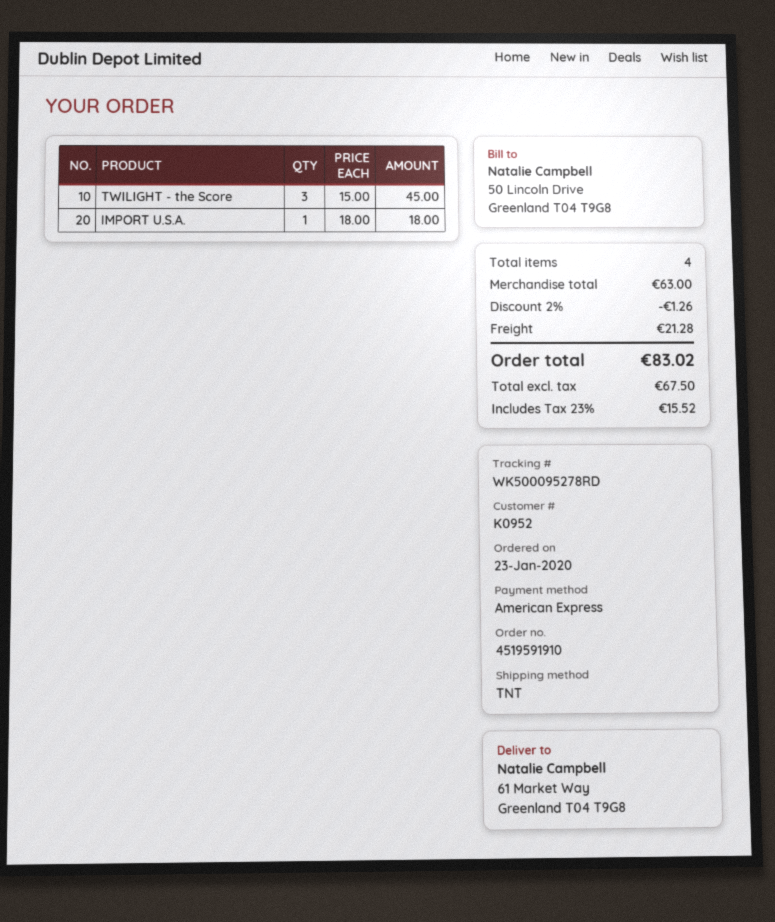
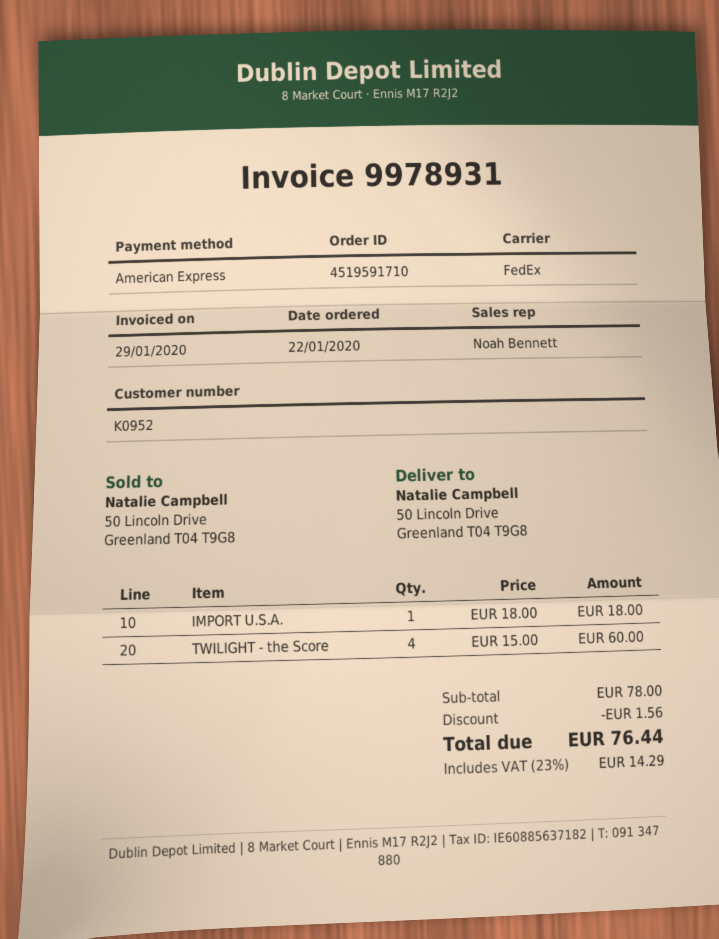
order number: 4519591910 -> 4519591710
order date: 2020-01-23 -> 2020-01-22
shipping method: TNT -> FedEx
ship to: 61 Market Way, Greenland T04 T9G8 -> 50 Lincoln Drive, Greenland T04 T9G8
TWILIGHT - the Score: 3 x 15.00 = 45.00 -> 4 x 15.00 = 60.00
subtotal: 63.00 -> 78.00
discount: 1.26 -> 1.56
shipping: 21.28 -> none
tax: 23% = 15.52 -> 23% = 14.29
total: 83.02 -> 76.44

